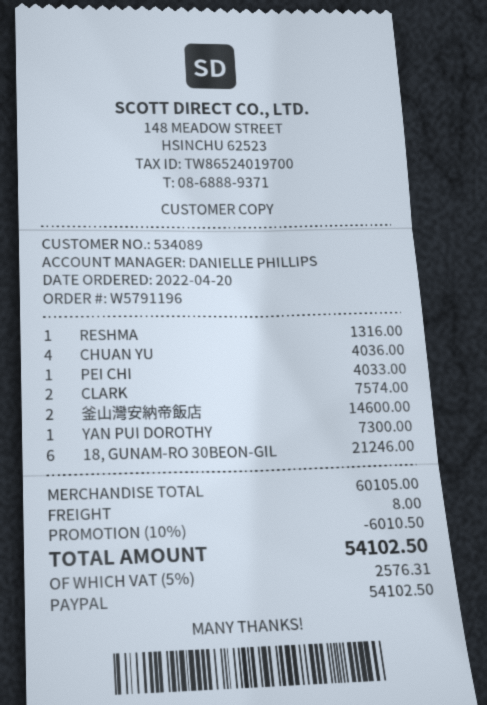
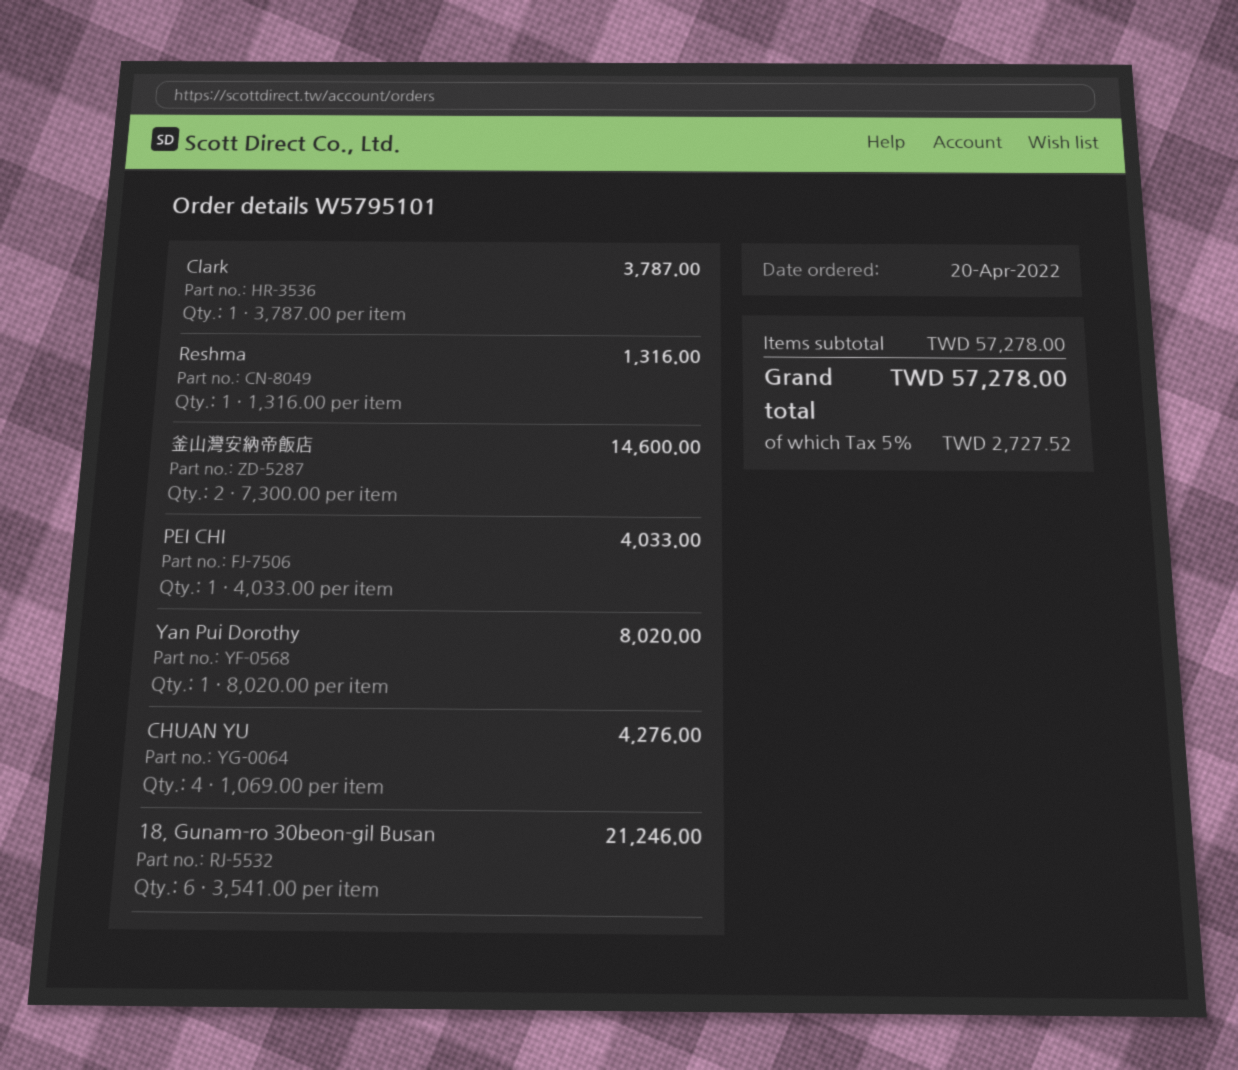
order number: W5791196 -> W5795101
CHUAN YU: 4 for 4036.00 -> 4 for 4276.00
CLARK: 2 for 7574.00 -> 1 for 3787.00
YAN PUI DOROTHY: 1 for 7300.00 -> 1 for 8020.00
subtotal: 60105.00 -> 57278.00
discount: 10% = 6010.50 -> none
shipping: 8.00 -> none
tax: 5% = 2576.31 -> 5% = 2727.52
total: 54102.50 -> 57278.00

